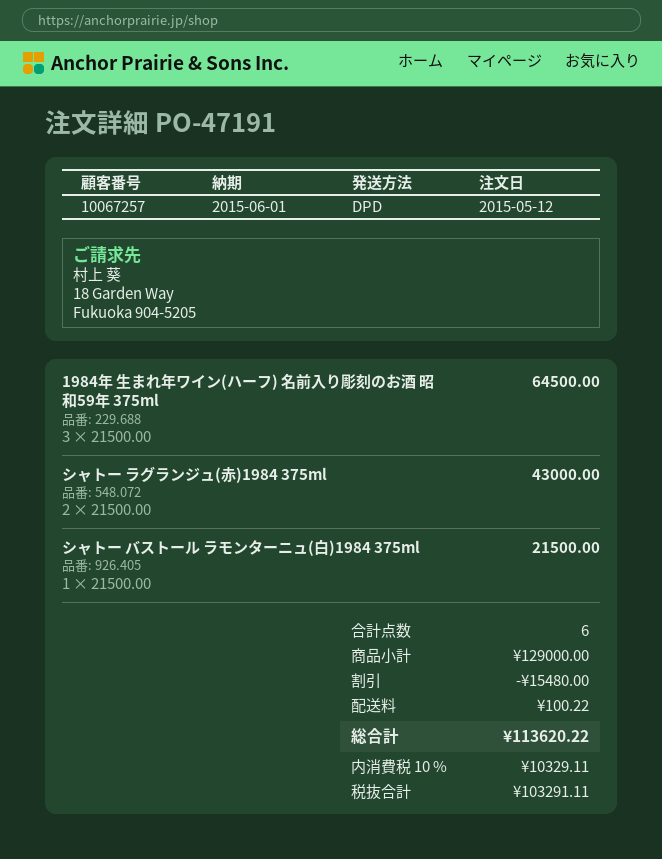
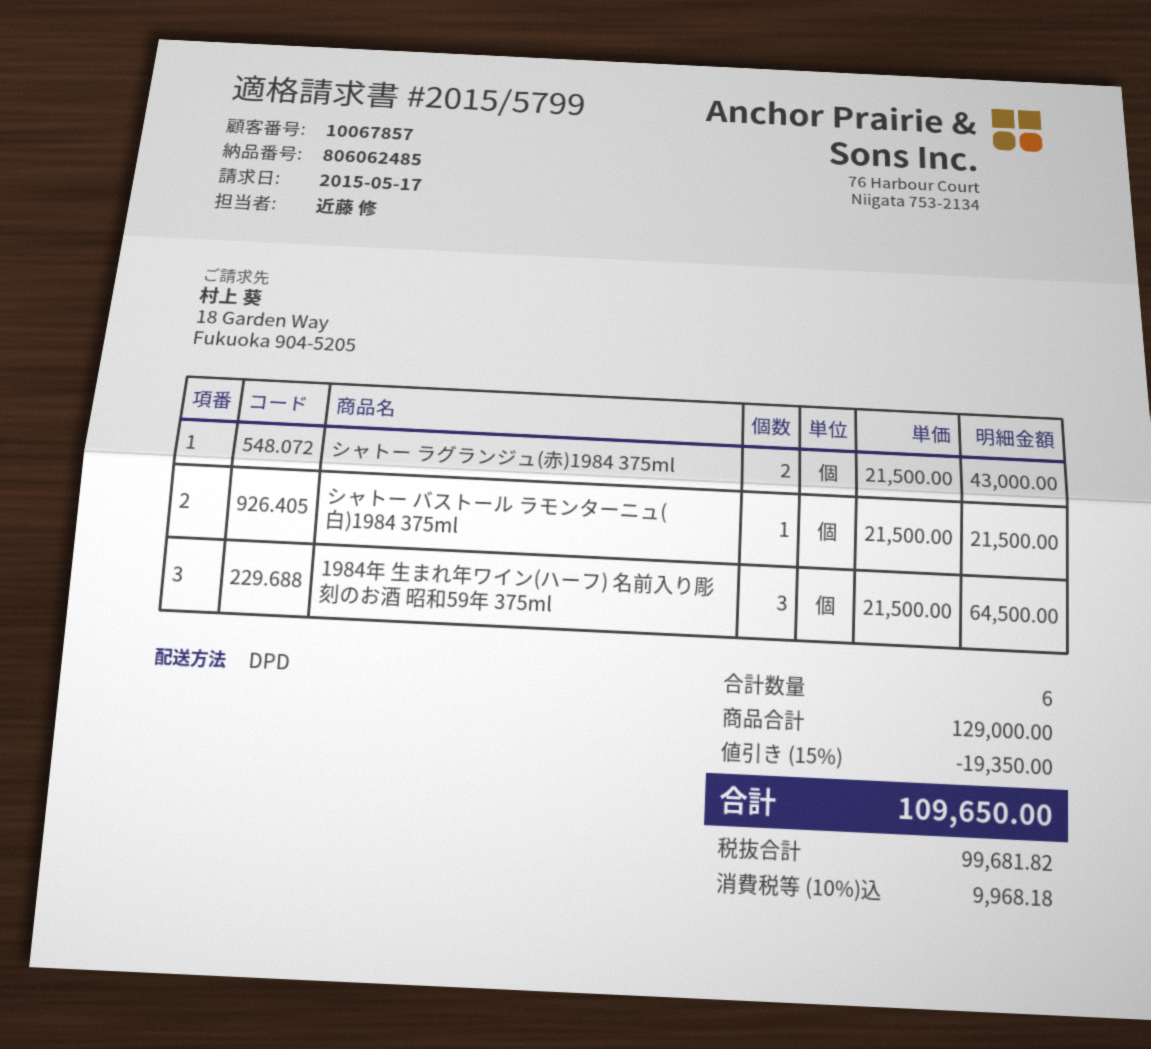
customer number: 10067257 -> 10067857
discount: 15480.00 -> 19350.00
shipping: 100.22 -> none
net: 103291.11 -> 99681.82
tax: 10% = 10329.11 -> 10% = 9968.18
total: 113620.22 -> 109650.00

